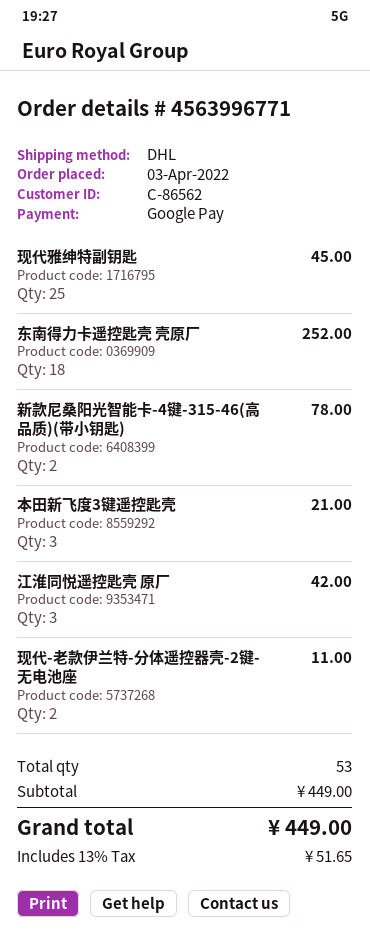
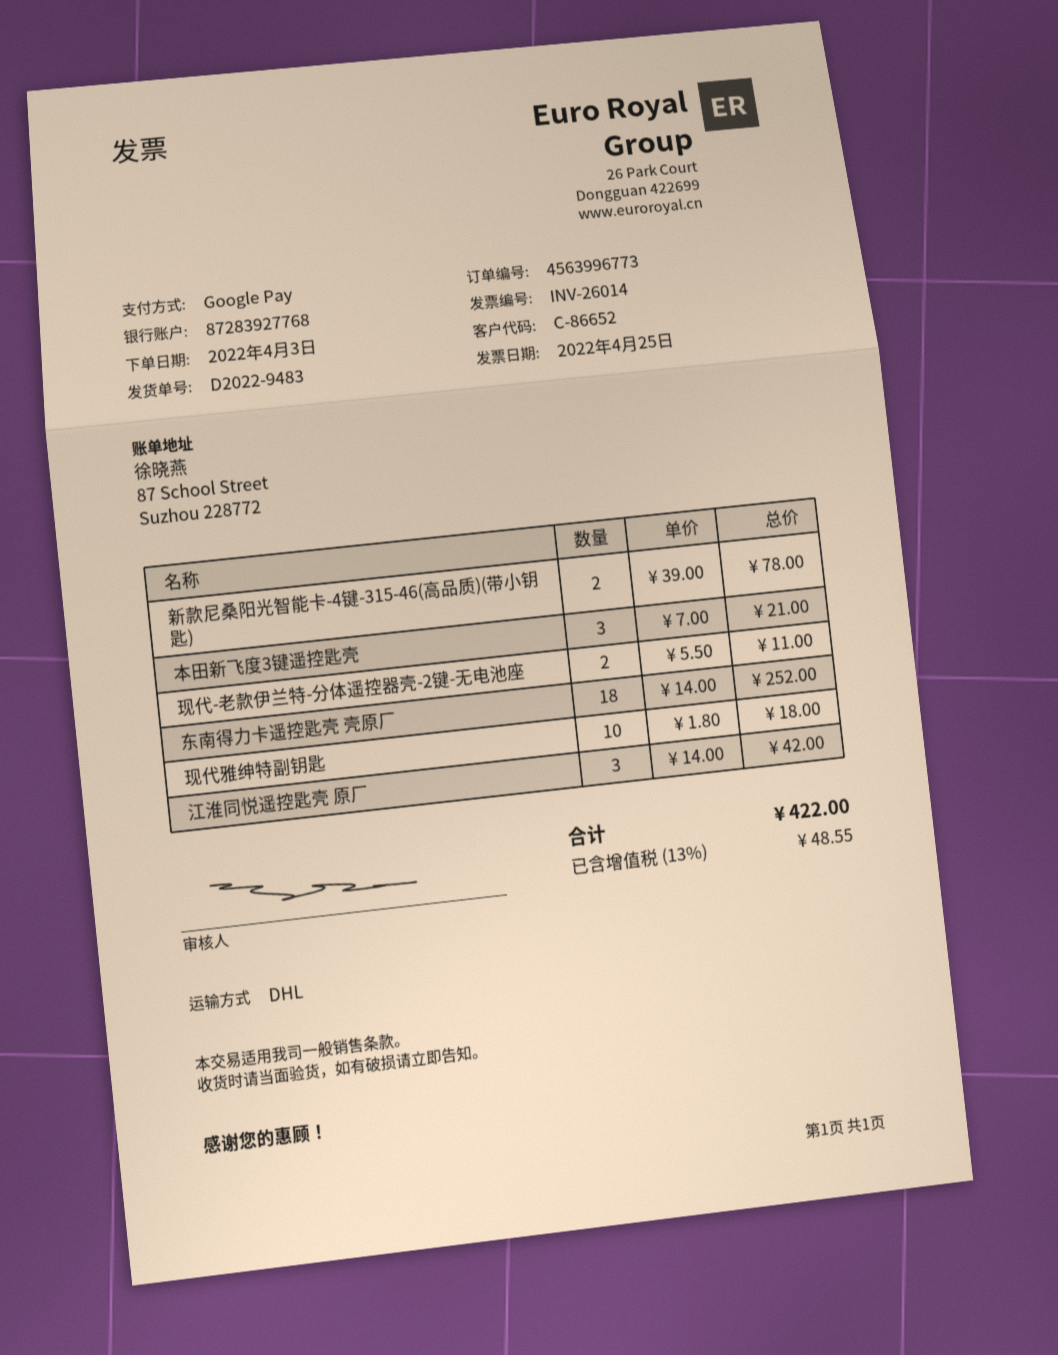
order number: 4563996771 -> 4563996773
customer number: C-86562 -> C-86652
现代雅绅特副钥匙: 25 for 45.00 -> 10 for 18.00
tax: 13% = 51.65 -> 13% = 48.55
total: 449.00 -> 422.00

